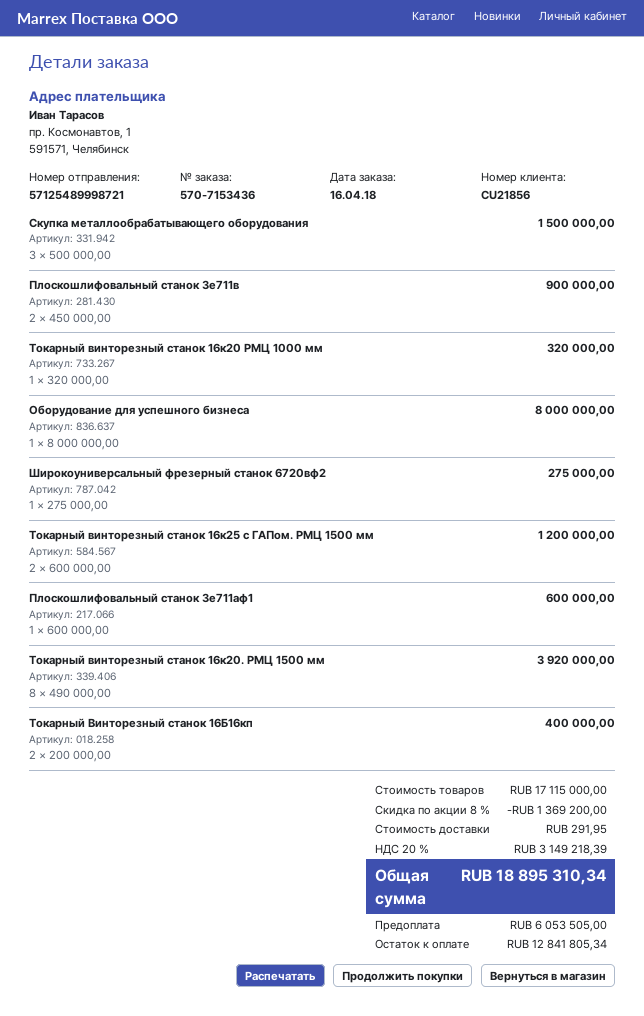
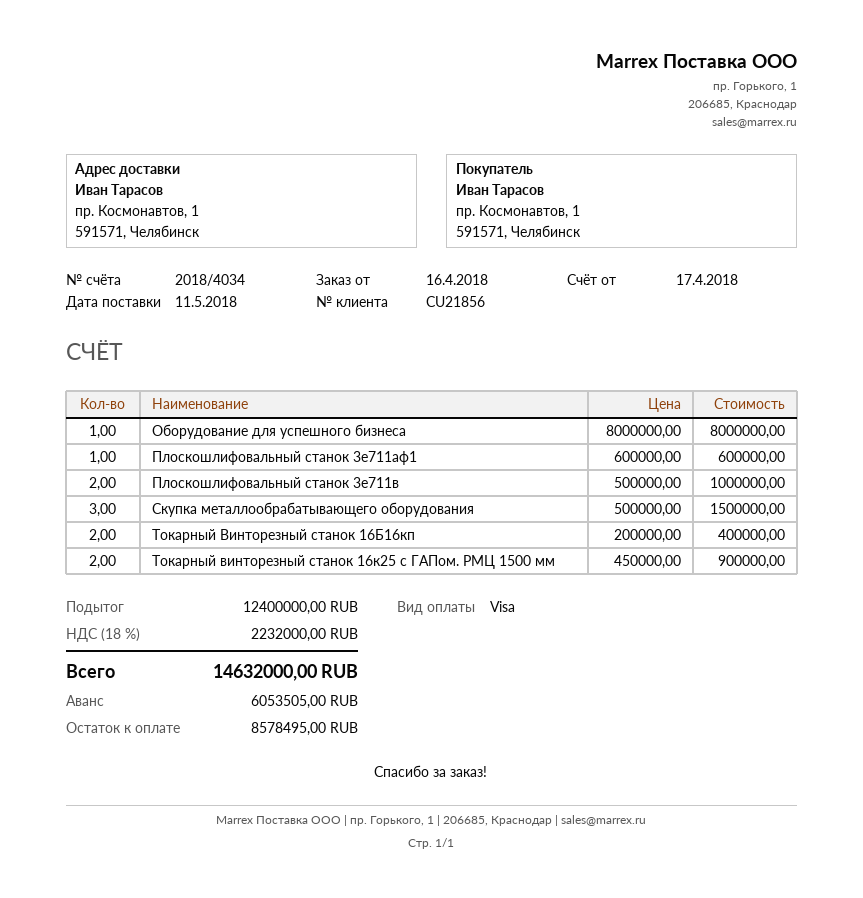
Плоскошлифовальный станок 3е711в: 2 x 450000.00 = 900000.00 -> 2 x 500000.00 = 1000000.00
Токарный винторезный станок 16к20 РМЦ 1000 мм: 1 x 320000.00 = 320000.00 -> none
Широкоуниверсальный фрезерный станок 6720вф2: 1 x 275000.00 = 275000.00 -> none
Токарный винторезный станок 16к25 с ГАПом. РМЦ 1500 мм: 2 x 600000.00 = 1200000.00 -> 2 x 450000.00 = 900000.00
Токарный винторезный станок 16к20. РМЦ 1500 мм: 8 x 490000.00 = 3920000.00 -> none
subtotal: 17115000.00 -> 12400000.00
discount: 8% = 1369200.00 -> none
shipping: 291.95 -> none
tax: 20% = 3149218.39 -> 18% = 2232000.00
total: 18895310.34 -> 14632000.00
balance: 12841805.34 -> 8578495.00

